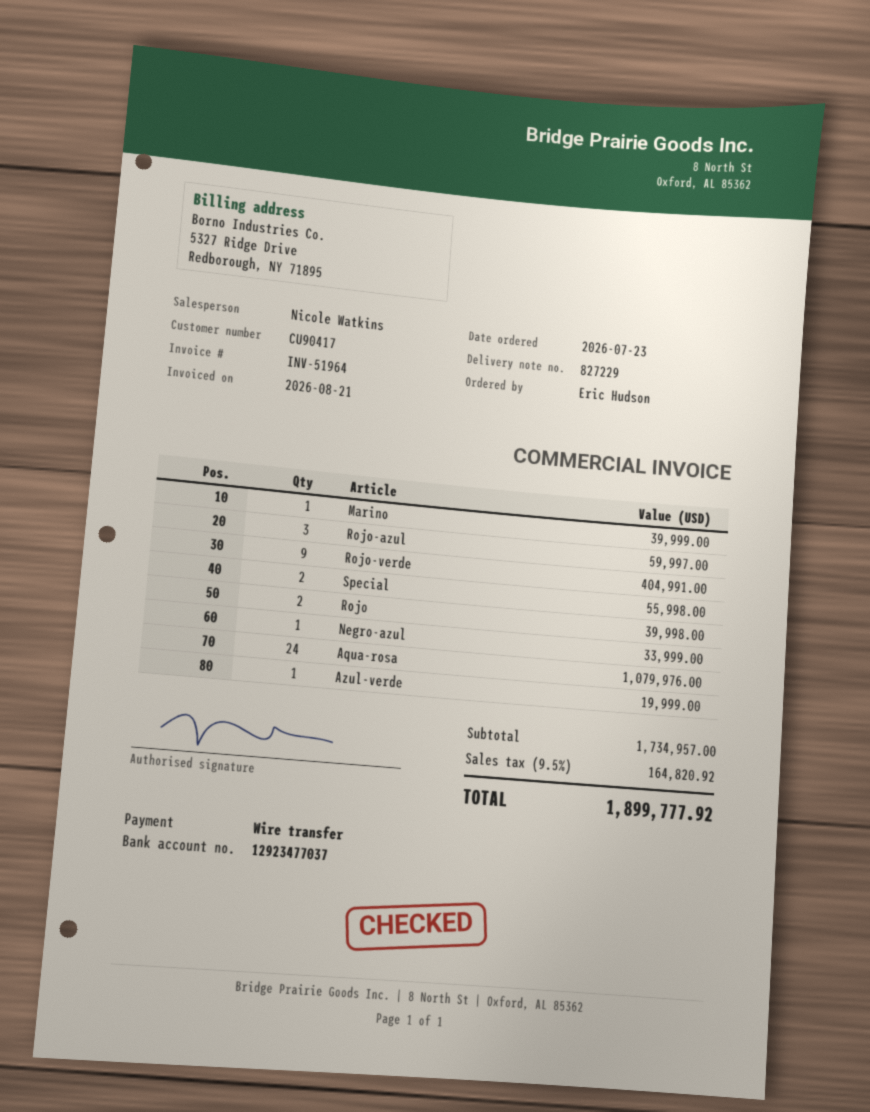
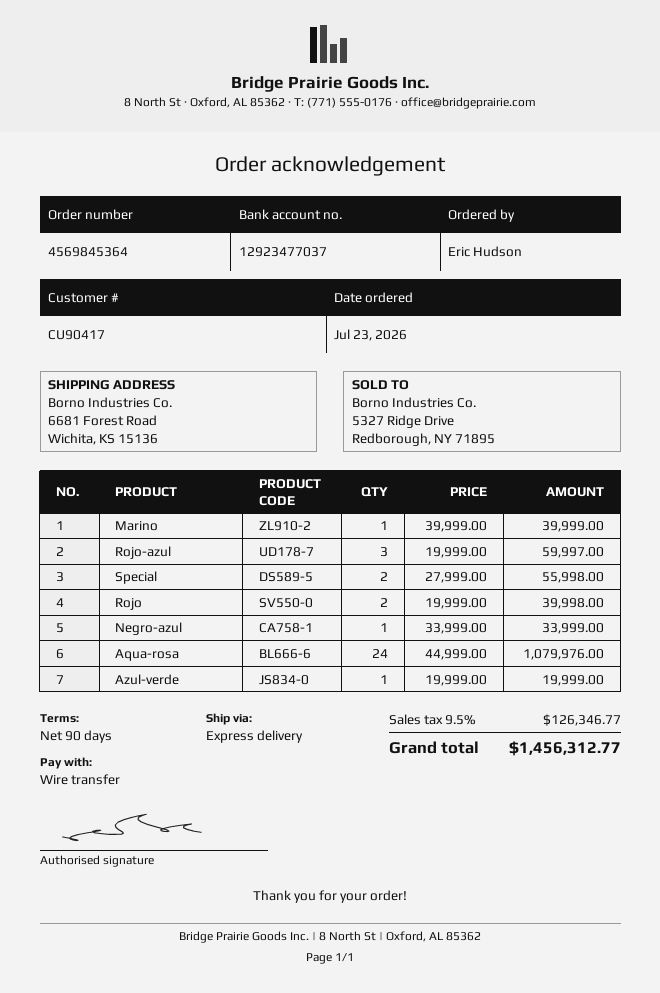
Rojo-verde: 9 for 404991.00 -> none
tax: 9.5% = 164820.92 -> 9.5% = 126346.77
total: 1899777.92 -> 1456312.77

